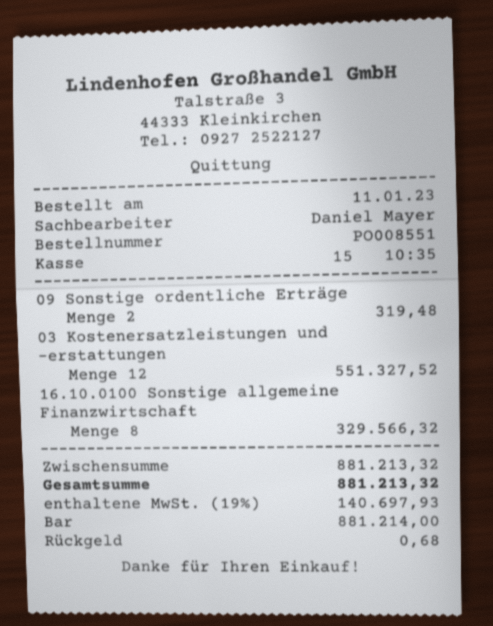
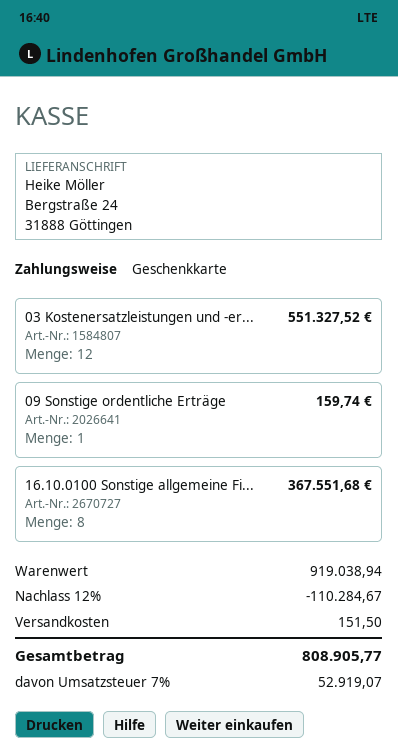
payment method: cash -> gift card
09 Sonstige ordentliche Erträge: 2 for 319.48 -> 1 for 159.74
16.10.0100 Sonstige allgemeine Finanzwirtschaft: 8 for 329566.32 -> 8 for 367551.68
subtotal: 881213.32 -> 919038.94
discount: none -> 12% = 110284.67
shipping: none -> 151.50
tax: 19% = 140697.93 -> 7% = 52919.07
total: 881213.32 -> 808905.77

